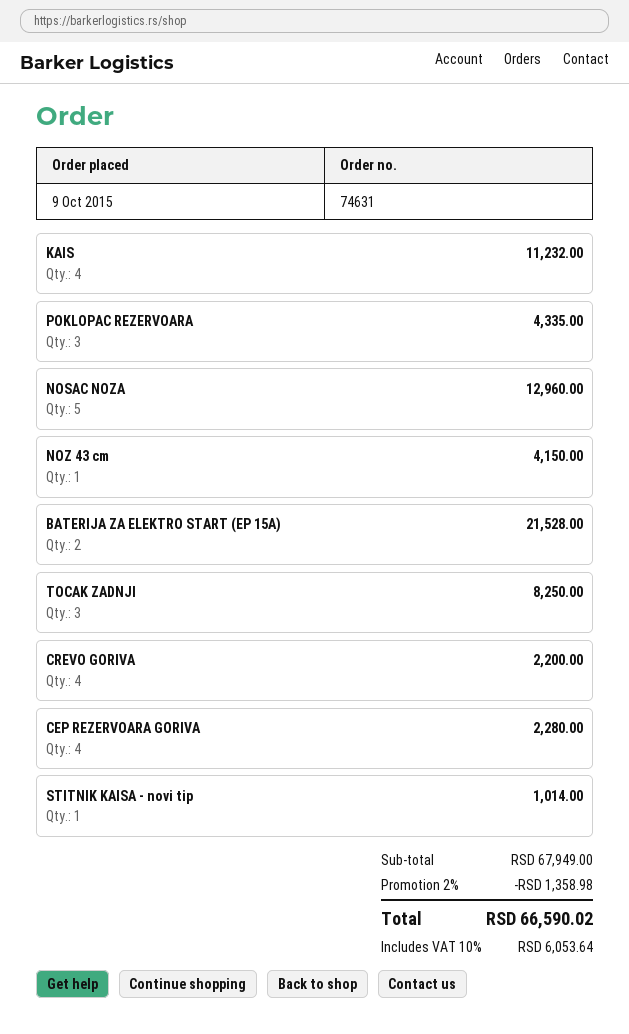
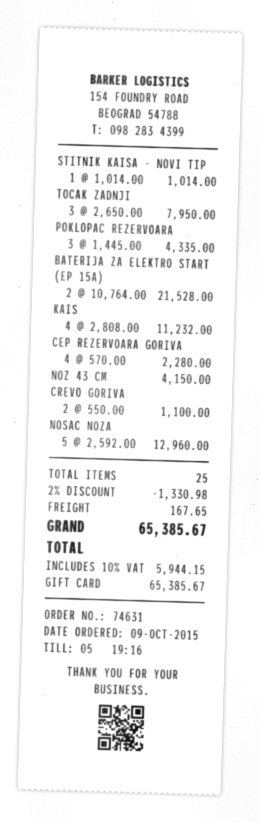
TOCAK ZADNJI: 3 for 8250.00 -> 3 for 7950.00
CREVO GORIVA: 4 for 2200.00 -> 2 for 1100.00
discount: 2% = 1358.98 -> 2% = 1330.98
shipping: none -> 167.65
tax: 10% = 6053.64 -> 10% = 5944.15
total: 66590.02 -> 65385.67

